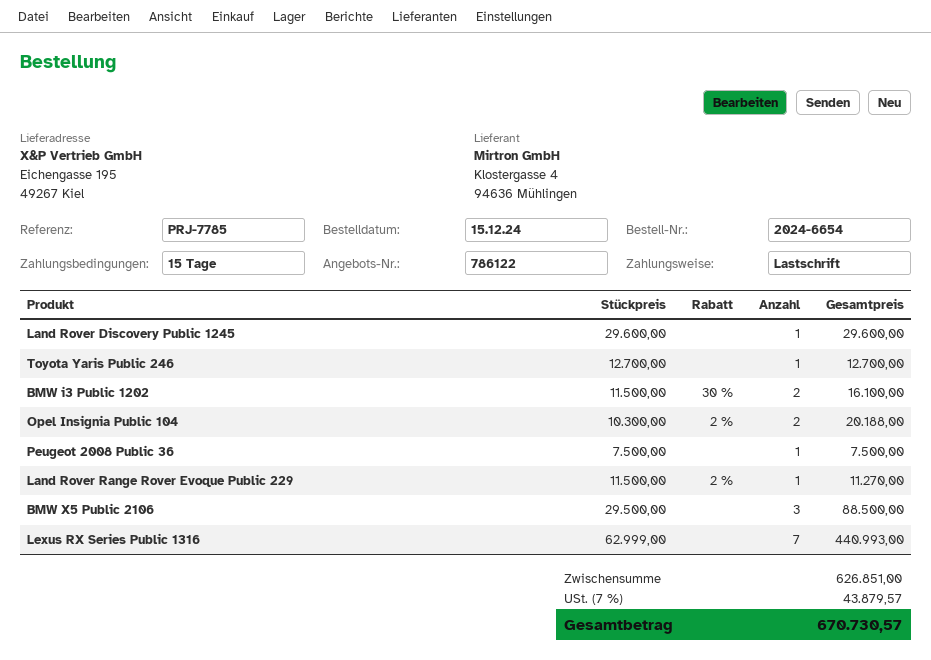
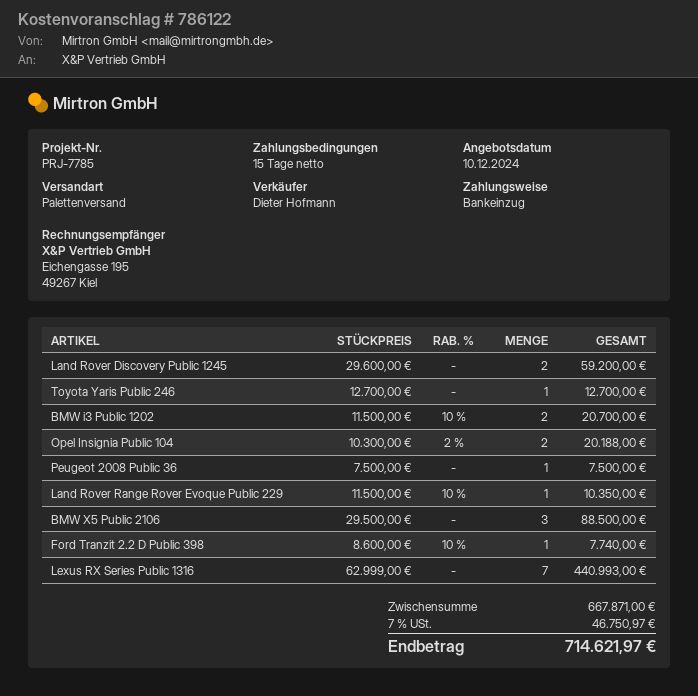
Land Rover Discovery Public 1245: 1 x 29600.00 = 29600.00 -> 2 x 29600.00 = 59200.00
BMW i3 Public 1202: 2 x 11500.00 - 30% = 16100.00 -> 2 x 11500.00 - 10% = 20700.00
Land Rover Range Rover Evoque Public 229: 1 x 11500.00 - 2% = 11270.00 -> 1 x 11500.00 - 10% = 10350.00
Ford Tranzit 2.2 D Public 398: none -> 1 x 8600.00 - 10% = 7740.00
subtotal: 626851.00 -> 667871.00
tax: 7% = 43879.57 -> 7% = 46750.97
total: 670730.57 -> 714621.97

